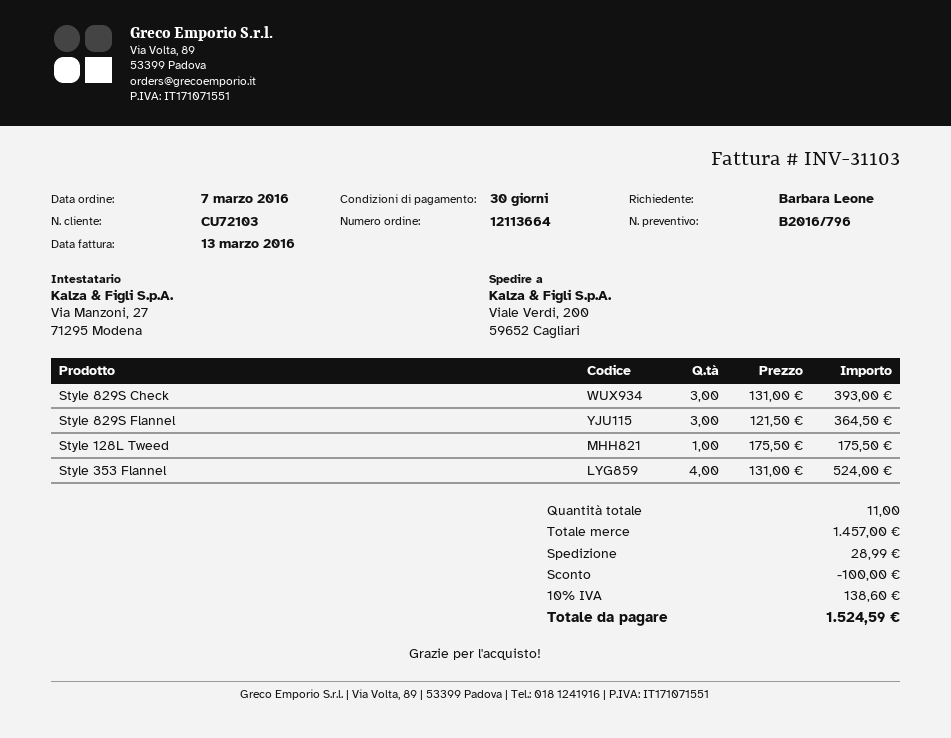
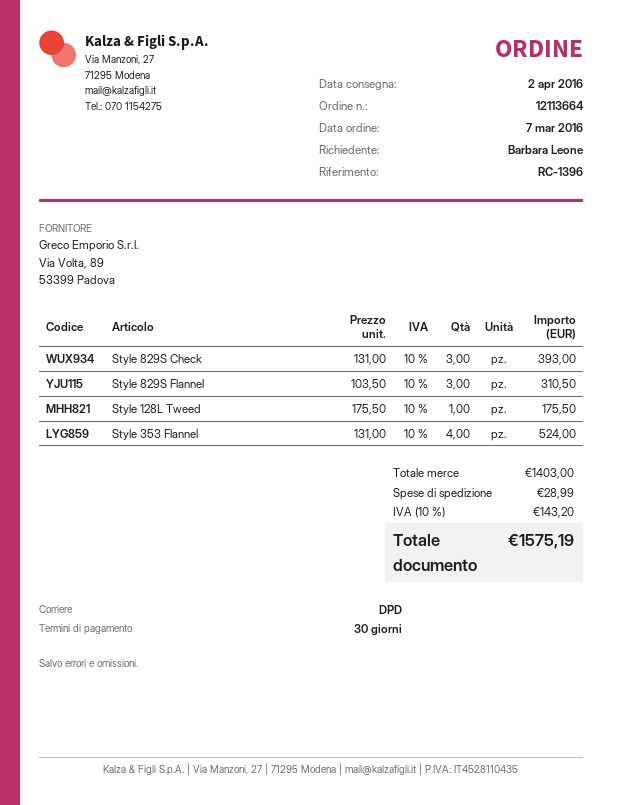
Style 829S Flannel: 3 x 121.50 = 364.50 -> 3 x 103.50 = 310.50
subtotal: 1457.00 -> 1403.00
discount: 100.00 -> none
tax: 10% = 138.60 -> 10% = 143.20
total: 1524.59 -> 1575.19

